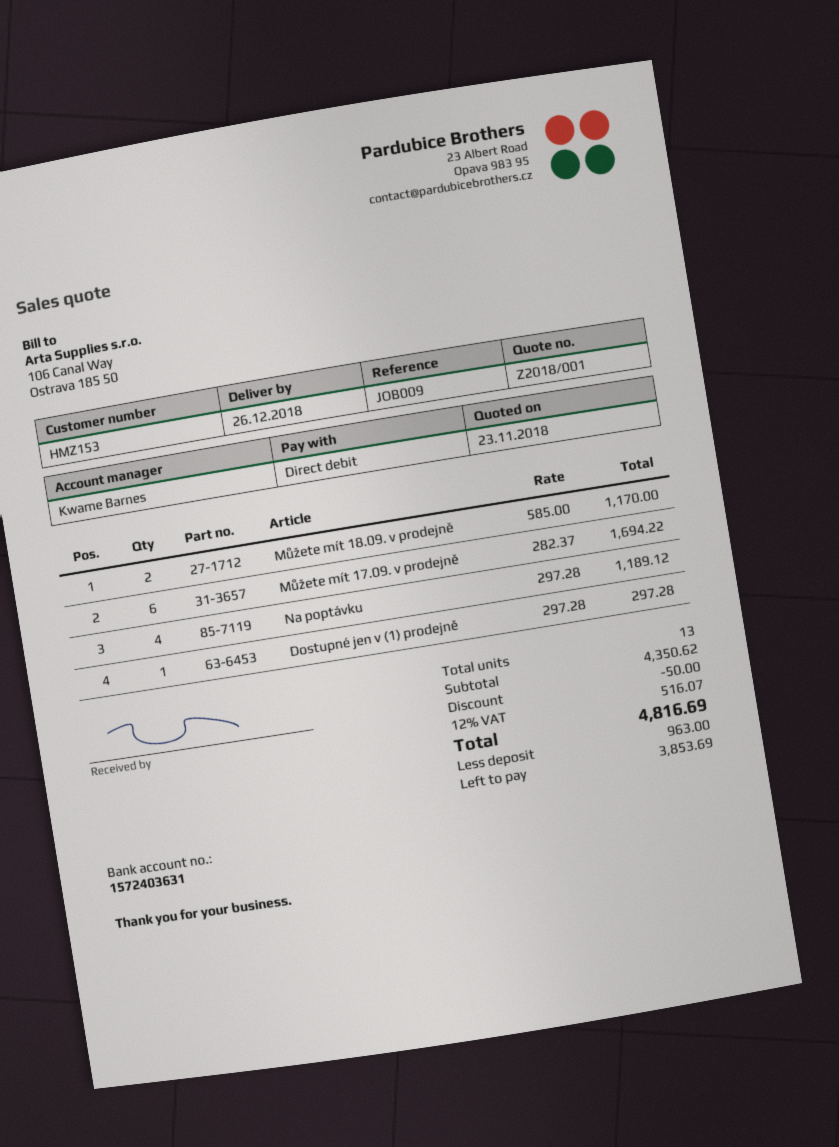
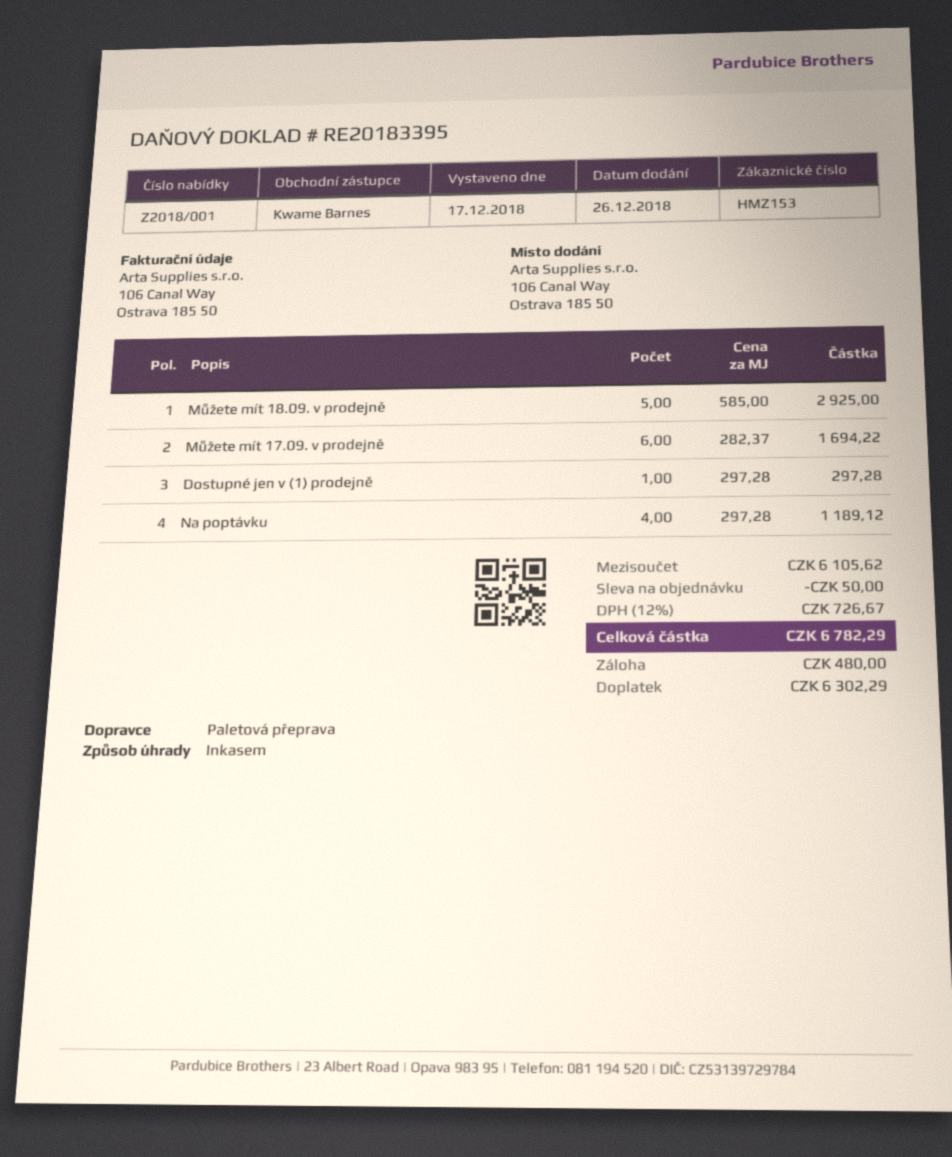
Můžete mít 18.09. v prodejně: 2 x 585.00 = 1170.00 -> 5 x 585.00 = 2925.00
subtotal: 4350.62 -> 6105.62
tax: 12% = 516.07 -> 12% = 726.67
total: 4816.69 -> 6782.29
deposit: 963.00 -> 480.00
balance: 3853.69 -> 6302.29

